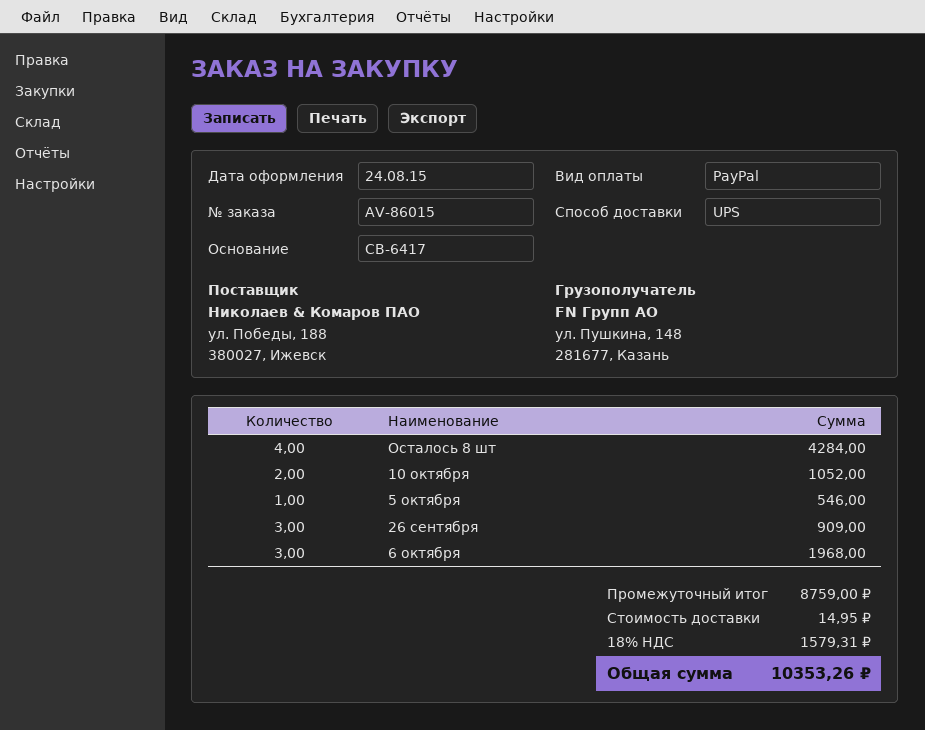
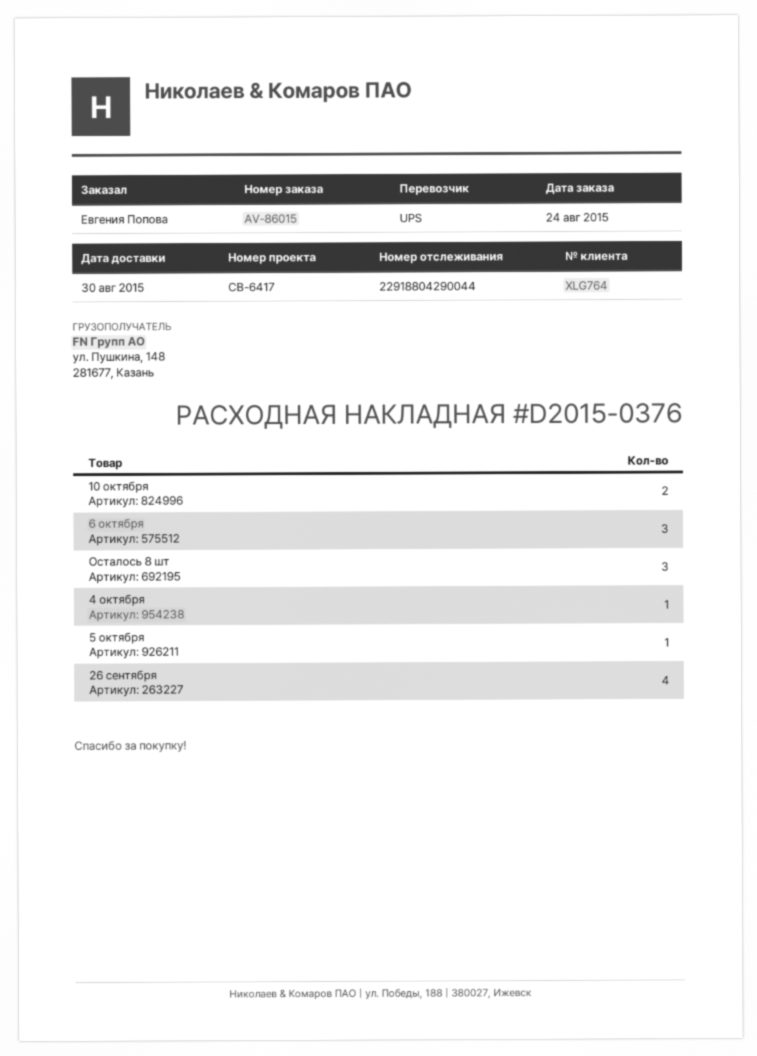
Осталось 8 шт: 4 -> 3
26 сентября: 3 -> 4
4 октября: none -> 1

